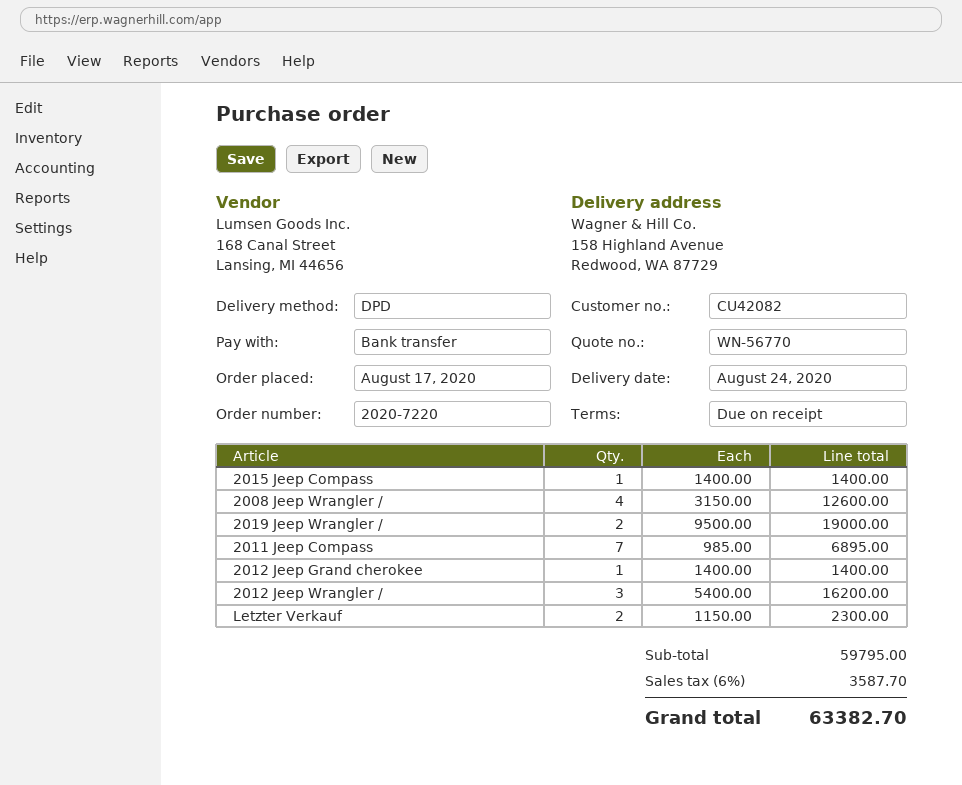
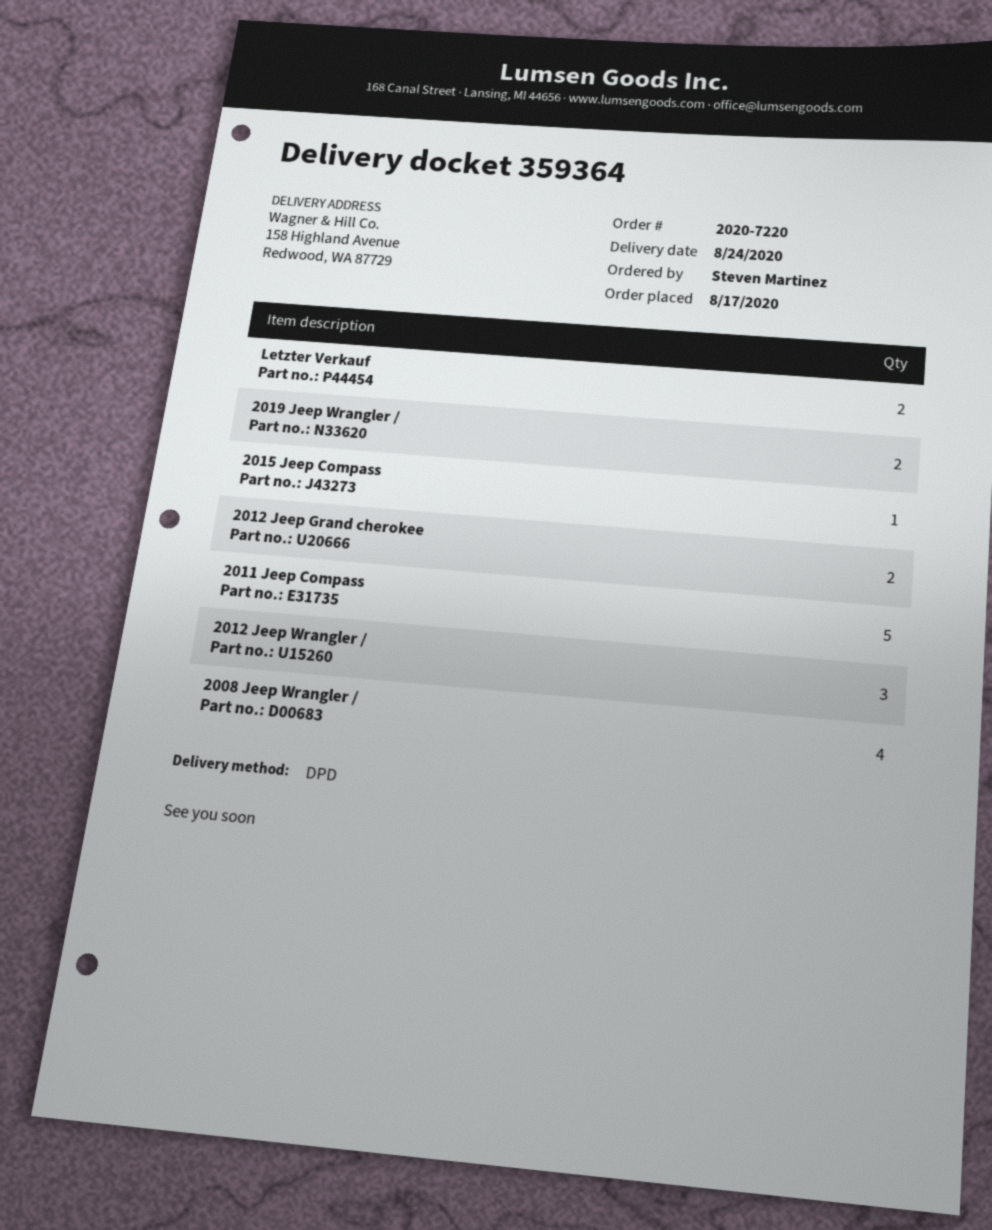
2011 Jeep Compass: 7 -> 5
2012 Jeep Grand cherokee: 1 -> 2

